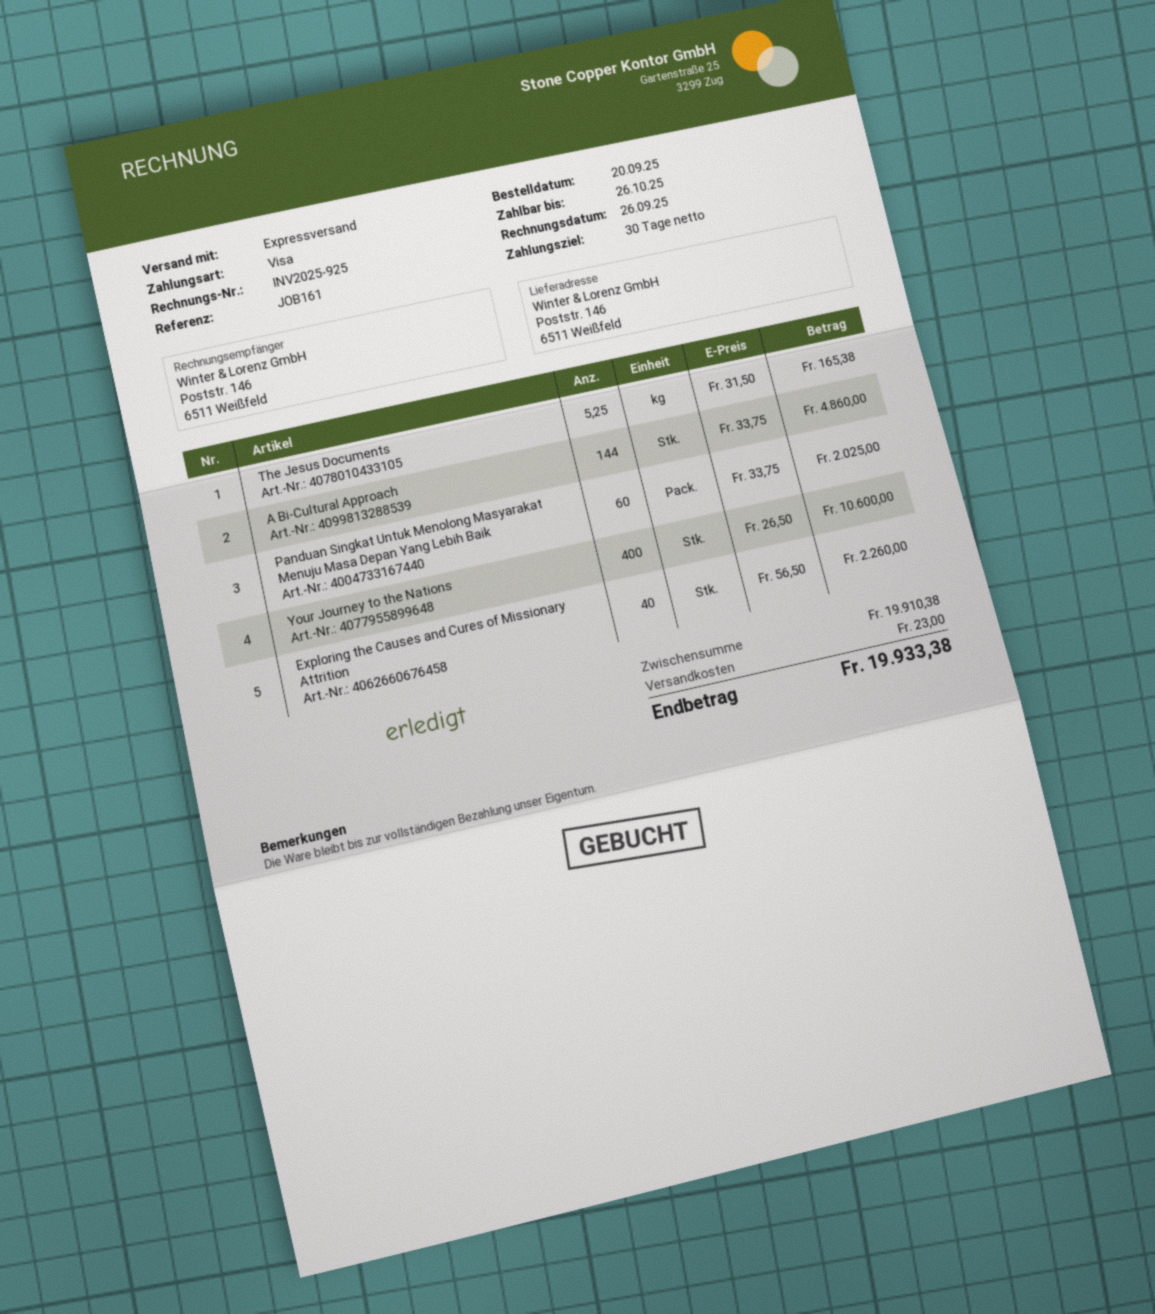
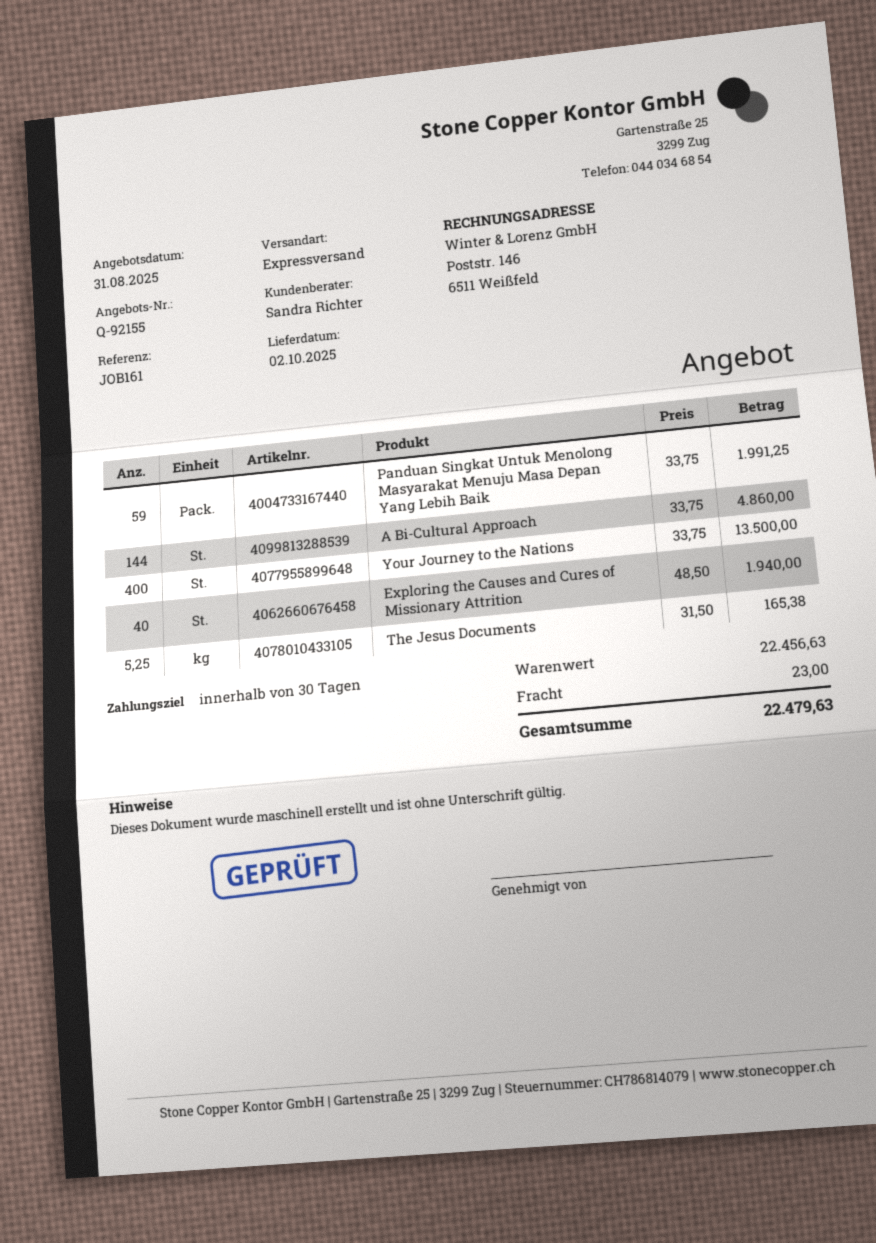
Panduan Singkat Untuk Menolong Masyarakat Menuju Masa Depan Yang Lebih Baik: 60 x 33.75 = 2025.00 -> 59 x 33.75 = 1991.25
Your Journey to the Nations: 400 x 26.50 = 10600.00 -> 400 x 33.75 = 13500.00
Exploring the Causes and Cures of Missionary Attrition: 40 x 56.50 = 2260.00 -> 40 x 48.50 = 1940.00
subtotal: 19910.38 -> 22456.63
total: 19933.38 -> 22479.63

